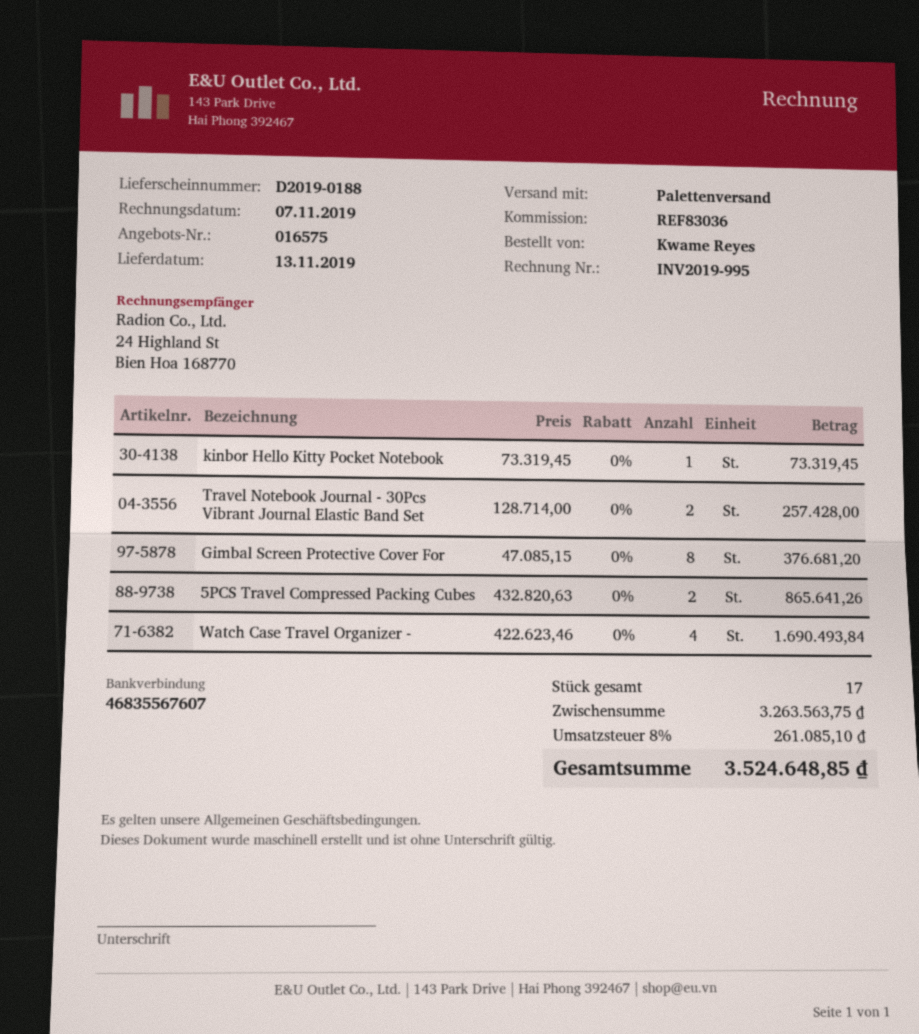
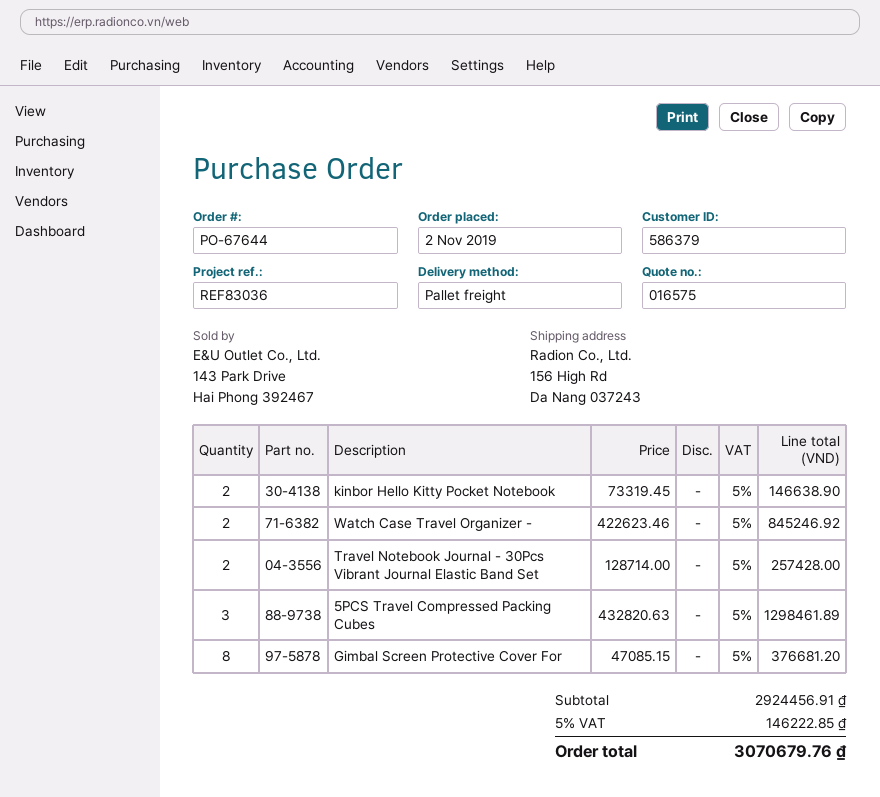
kinbor Hello Kitty Pocket Notebook: 1 x 73319.45 = 73319.45 -> 2 x 73319.45 = 146638.90
5PCS Travel Compressed Packing Cubes: 2 x 432820.63 = 865641.26 -> 3 x 432820.63 = 1298461.89
Watch Case Travel Organizer -: 4 x 422623.46 = 1690493.84 -> 2 x 422623.46 = 845246.92
subtotal: 3263563.75 -> 2924456.91
tax: 8% = 261085.10 -> 5% = 146222.85
total: 3524648.85 -> 3070679.76

